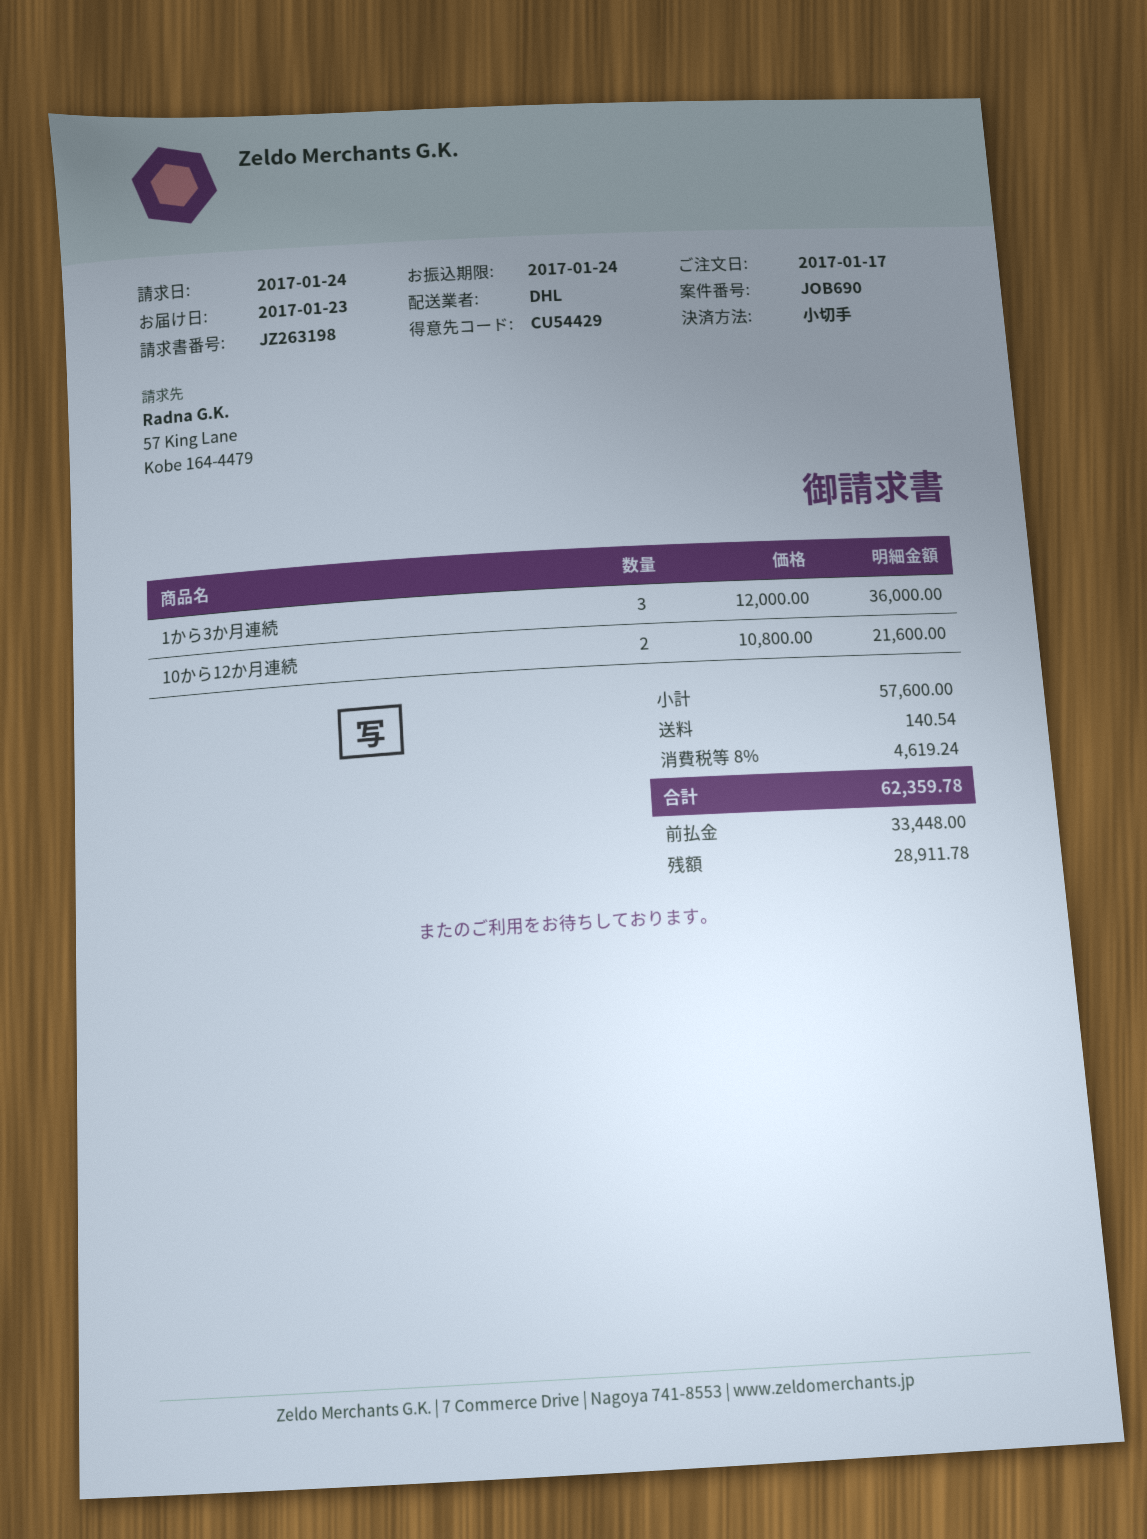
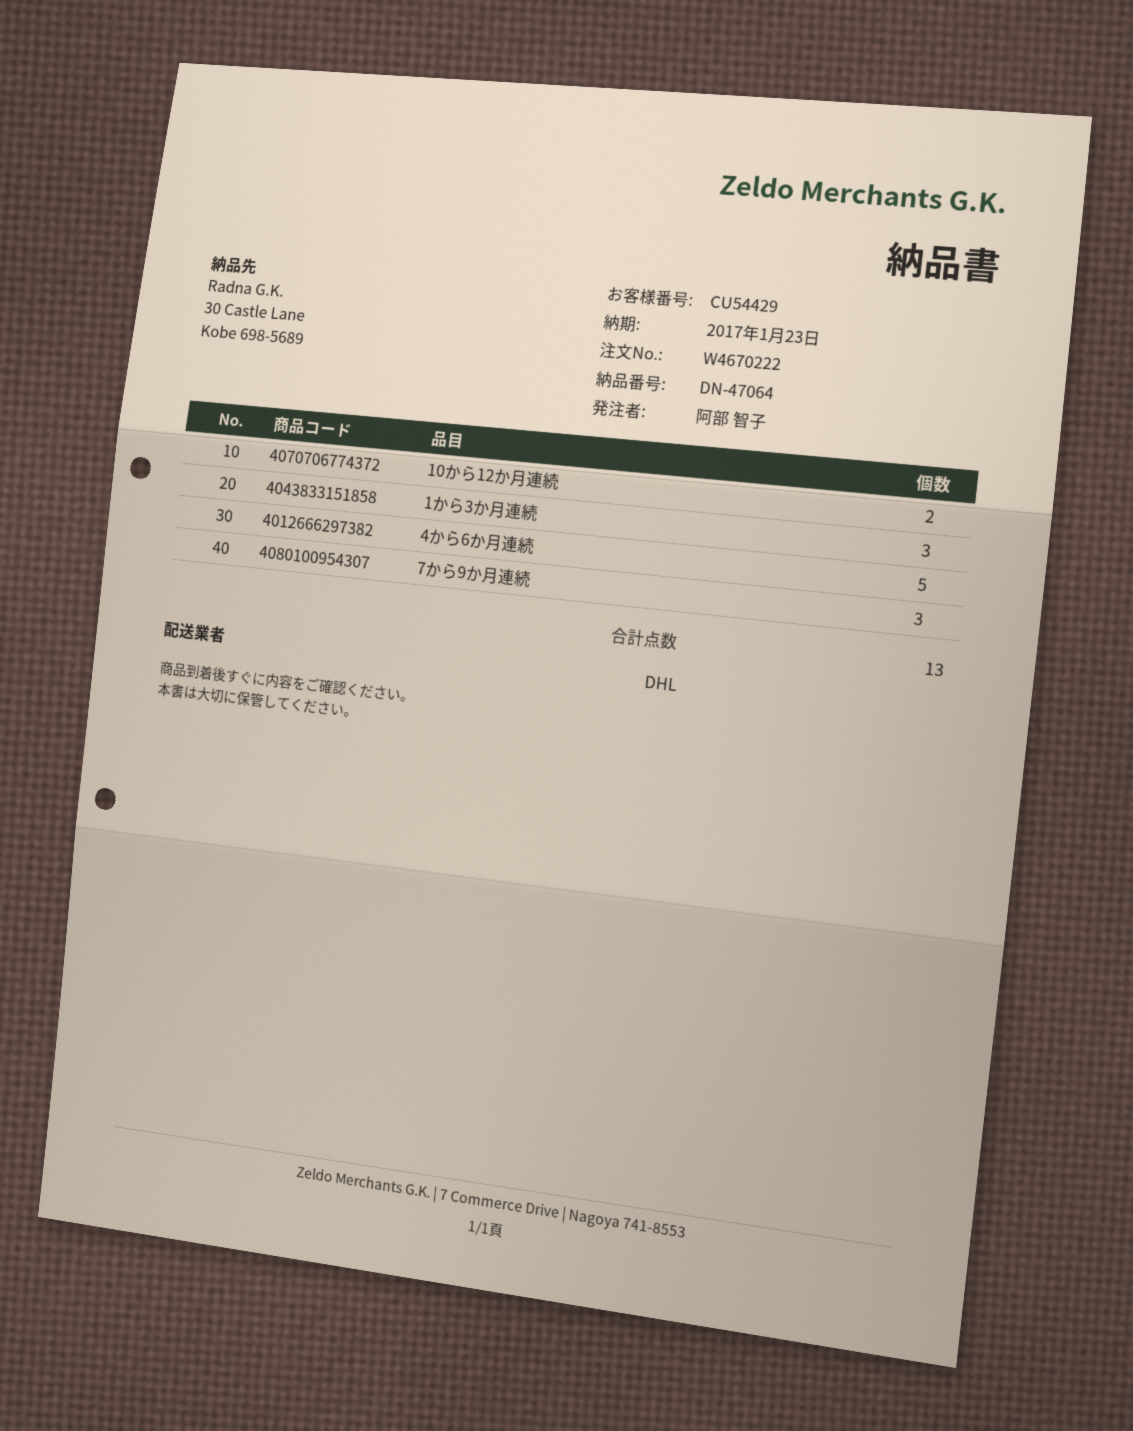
4から6か月連続: none -> 5
7から9か月連続: none -> 3

